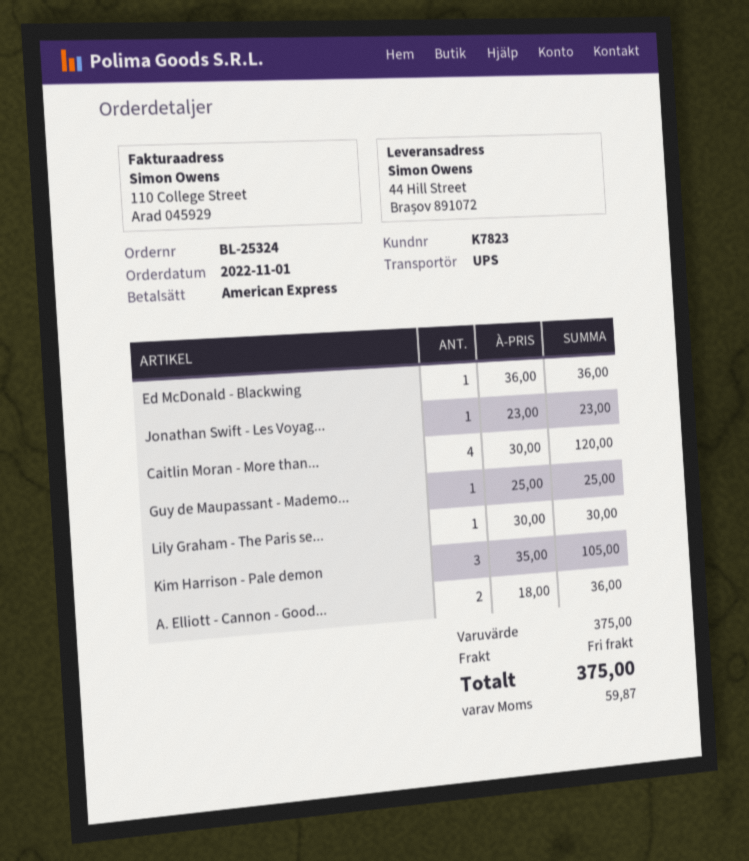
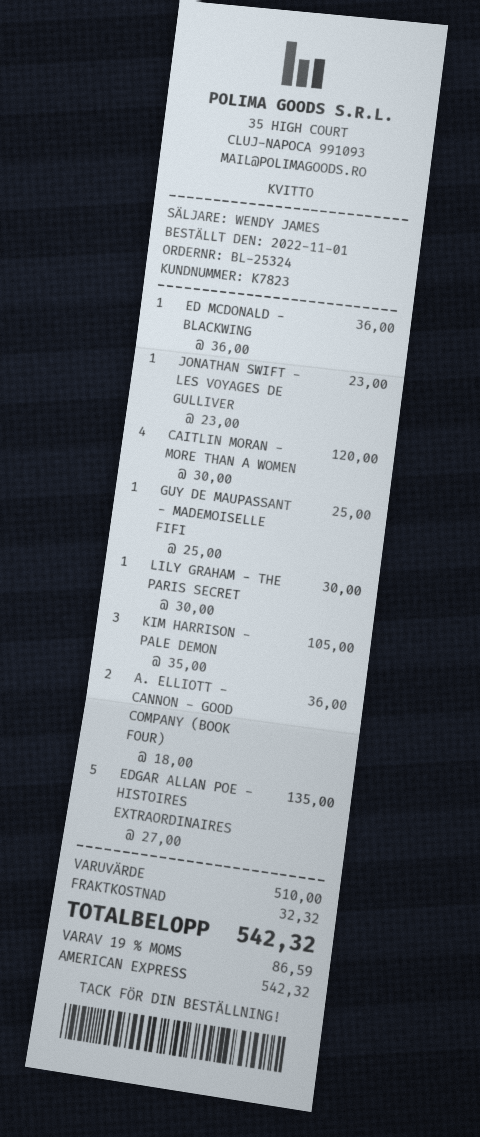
EDGAR ALLAN POE - HISTOIRES EXTRAORDINAIRES: none -> 5 x 27.00 = 135.00
subtotal: 375.00 -> 510.00
shipping: 0.00 -> 32.32
tax: 59.87 -> 86.59
total: 375.00 -> 542.32

